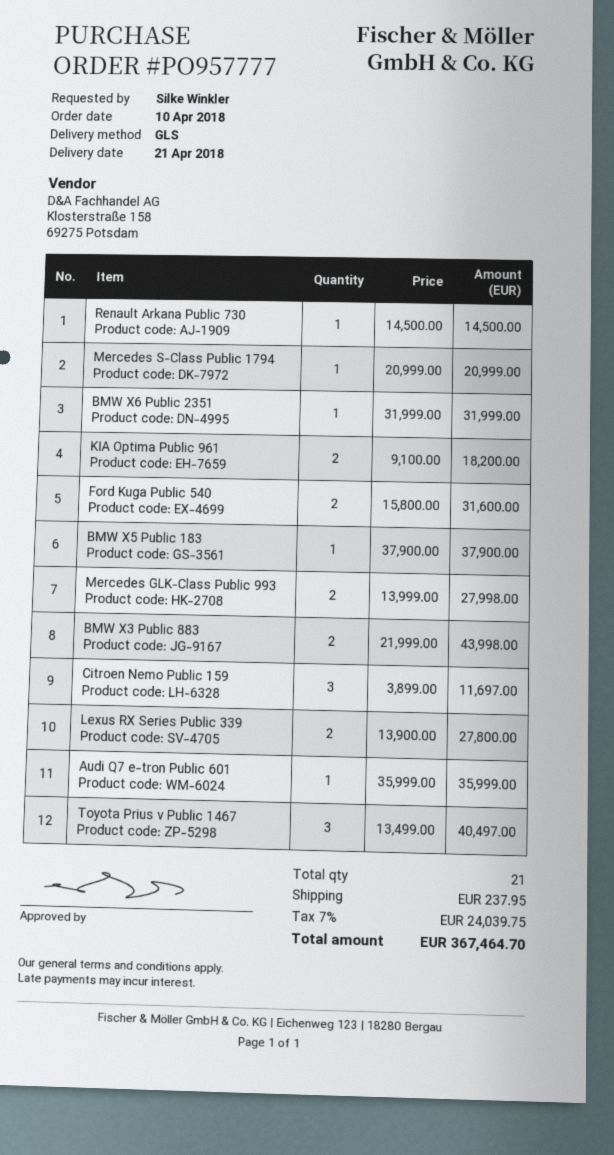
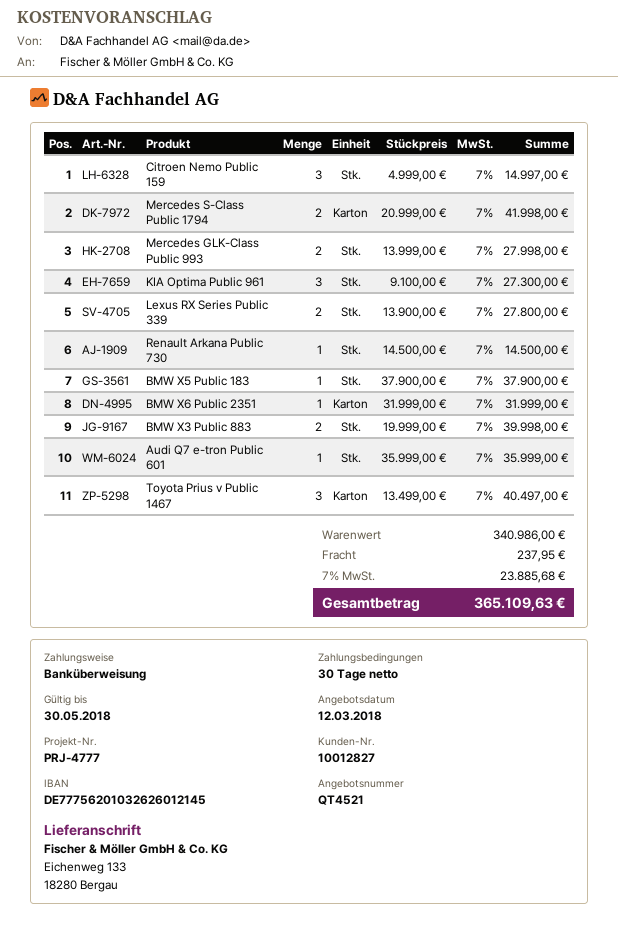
Mercedes S-Class Public 1794: 1 x 20999.00 = 20999.00 -> 2 x 20999.00 = 41998.00
KIA Optima Public 961: 2 x 9100.00 = 18200.00 -> 3 x 9100.00 = 27300.00
Ford Kuga Public 540: 2 x 15800.00 = 31600.00 -> none
BMW X3 Public 883: 2 x 21999.00 = 43998.00 -> 2 x 19999.00 = 39998.00
Citroen Nemo Public 159: 3 x 3899.00 = 11697.00 -> 3 x 4999.00 = 14997.00
tax: 7% = 24039.75 -> 7% = 23885.68
total: 367464.70 -> 365109.63

